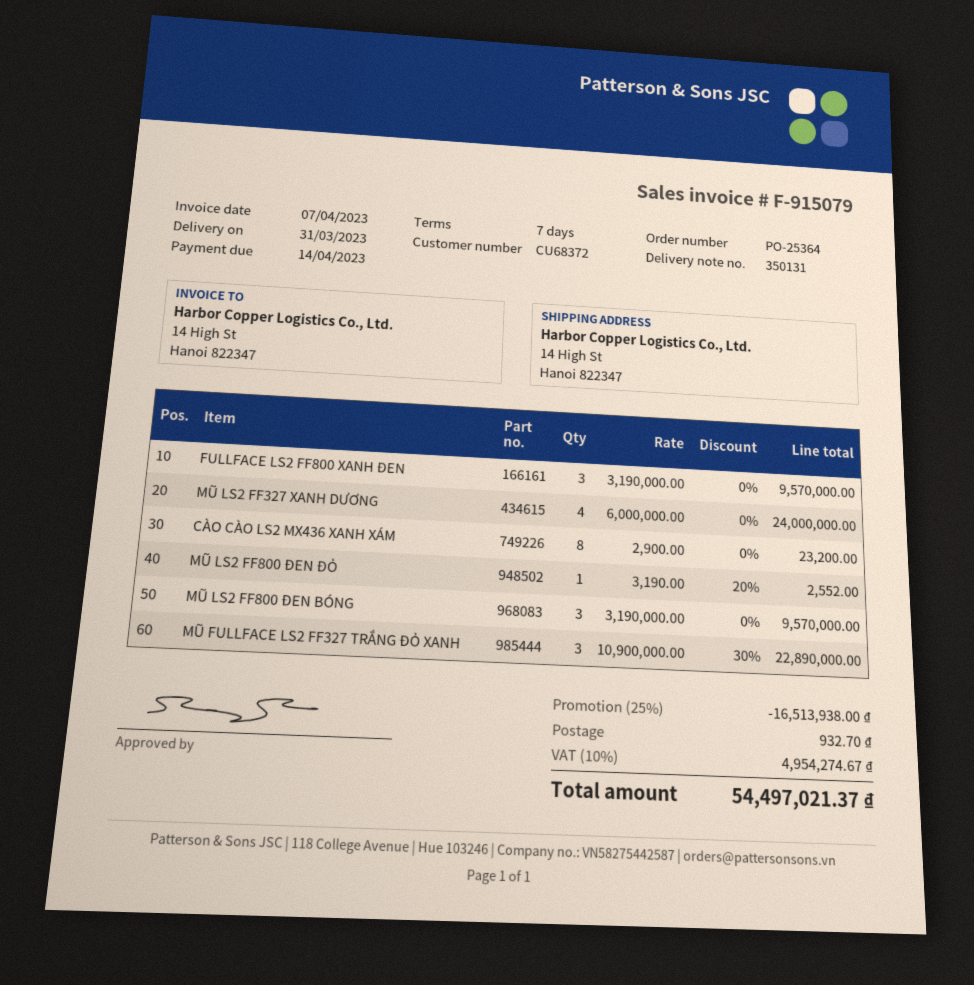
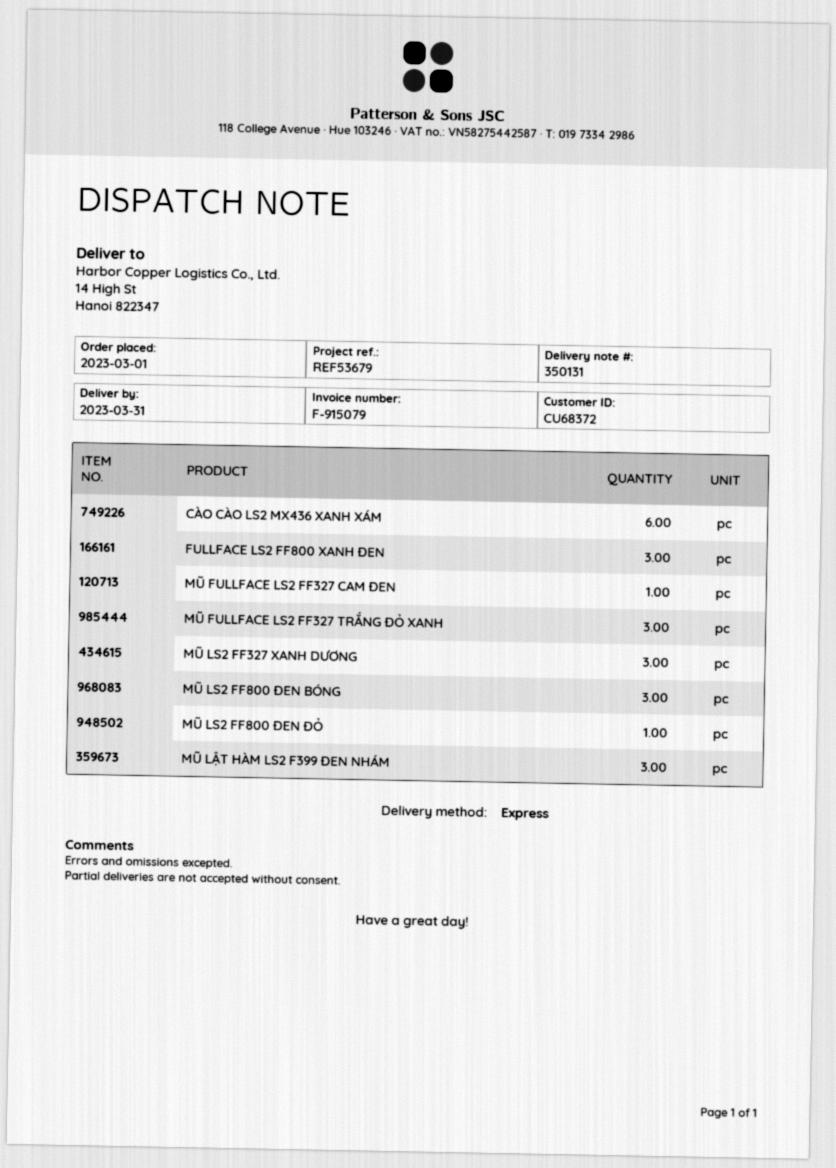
MŨ LS2 FF327 XANH DƯƠNG: 4 -> 3
CÀO CÀO LS2 MX436 XANH XÁM: 8 -> 6
MŨ FULLFACE LS2 FF327 CAM ĐEN: none -> 1
MŨ LẬT HÀM LS2 F399 ĐEN NHÁM: none -> 3

